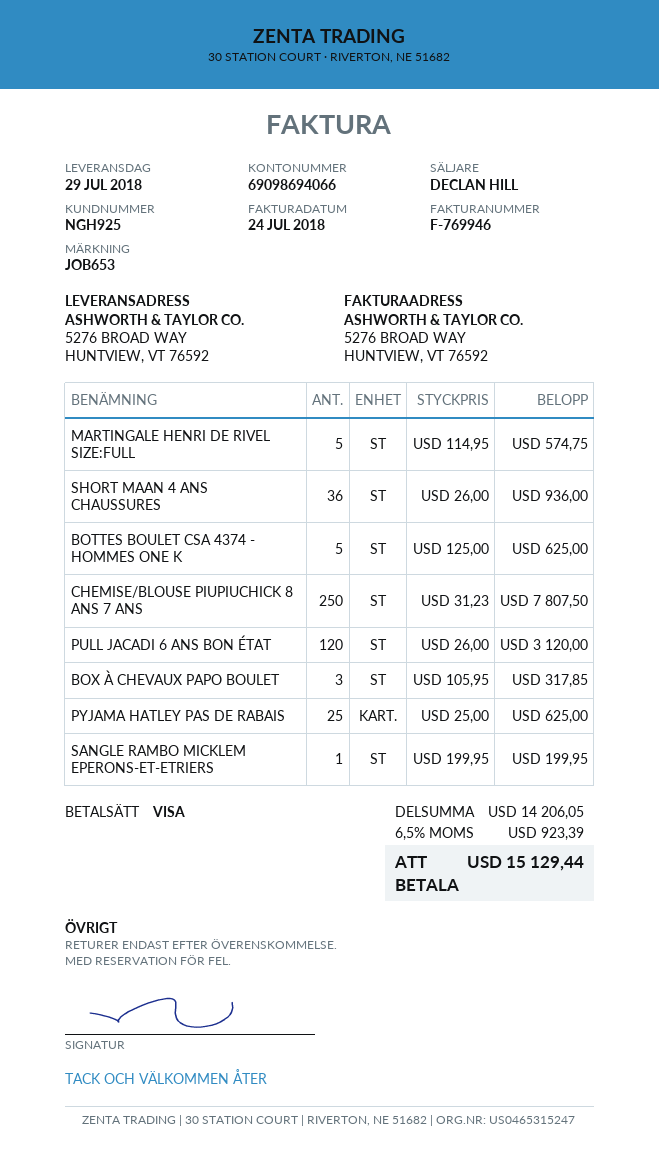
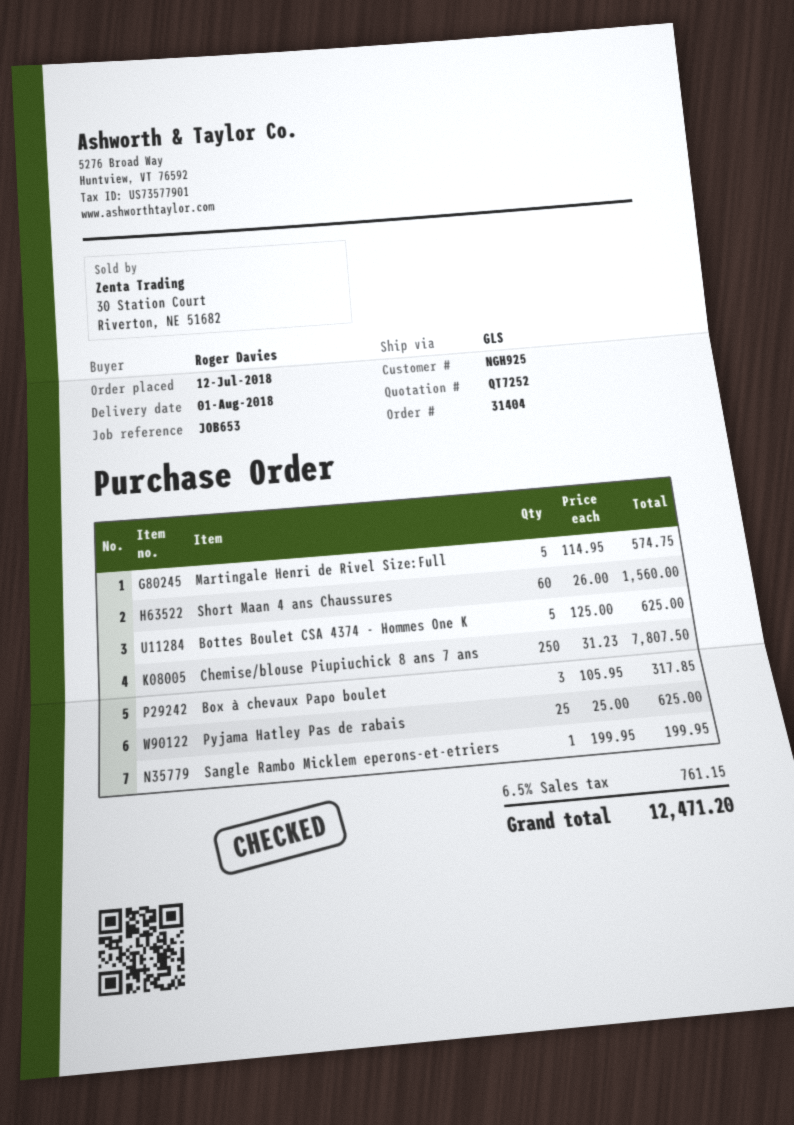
delivery date: 2018-07-29 -> 2018-08-01
SHORT MAAN 4 ANS CHAUSSURES: 36 x 26.00 = 936.00 -> 60 x 26.00 = 1560.00
PULL JACADI 6 ANS BON ÉTAT: 120 x 26.00 = 3120.00 -> none
tax: 6.5% = 923.39 -> 6.5% = 761.15
total: 15129.44 -> 12471.20

